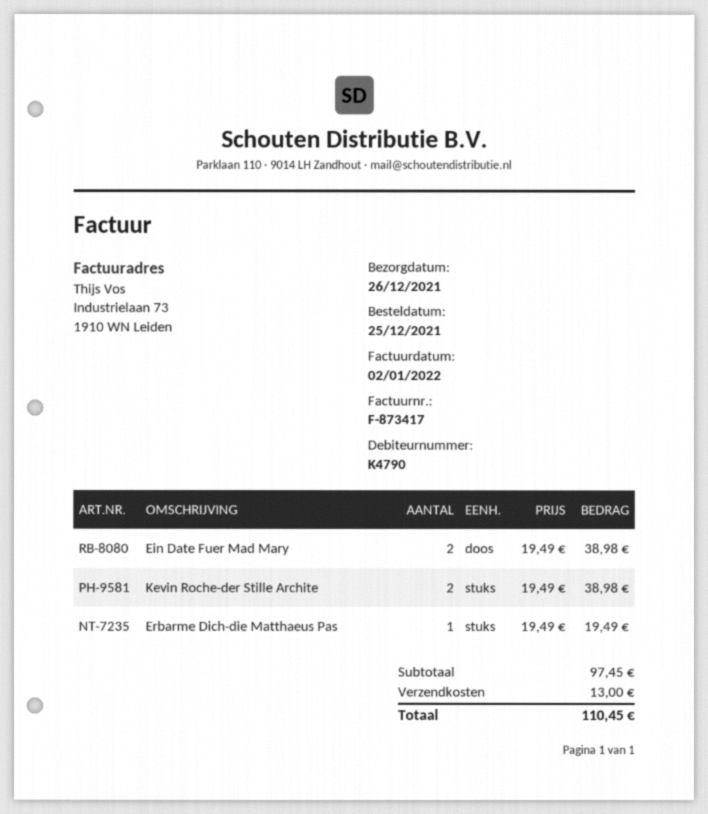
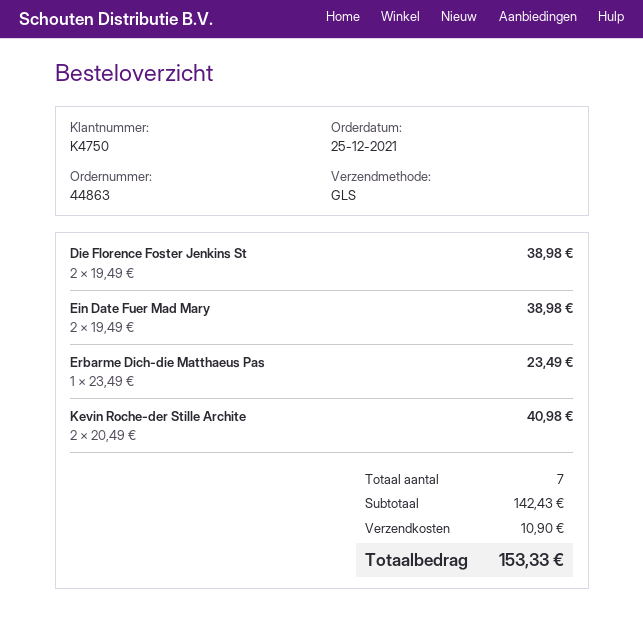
customer number: K4790 -> K4750
Kevin Roche-der Stille Archite: 2 x 19.49 = 38.98 -> 2 x 20.49 = 40.98
Erbarme Dich-die Matthaeus Pas: 1 x 19.49 = 19.49 -> 1 x 23.49 = 23.49
Die Florence Foster Jenkins St: none -> 2 x 19.49 = 38.98
subtotal: 97.45 -> 142.43
shipping: 13.00 -> 10.90
total: 110.45 -> 153.33

